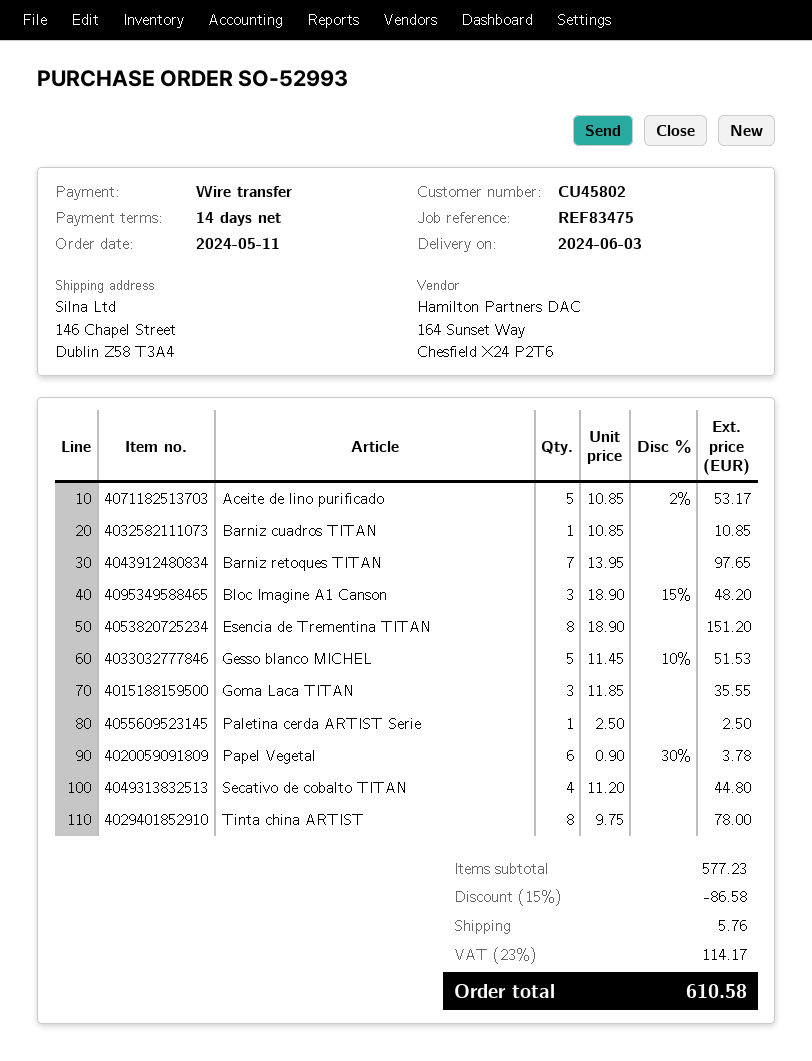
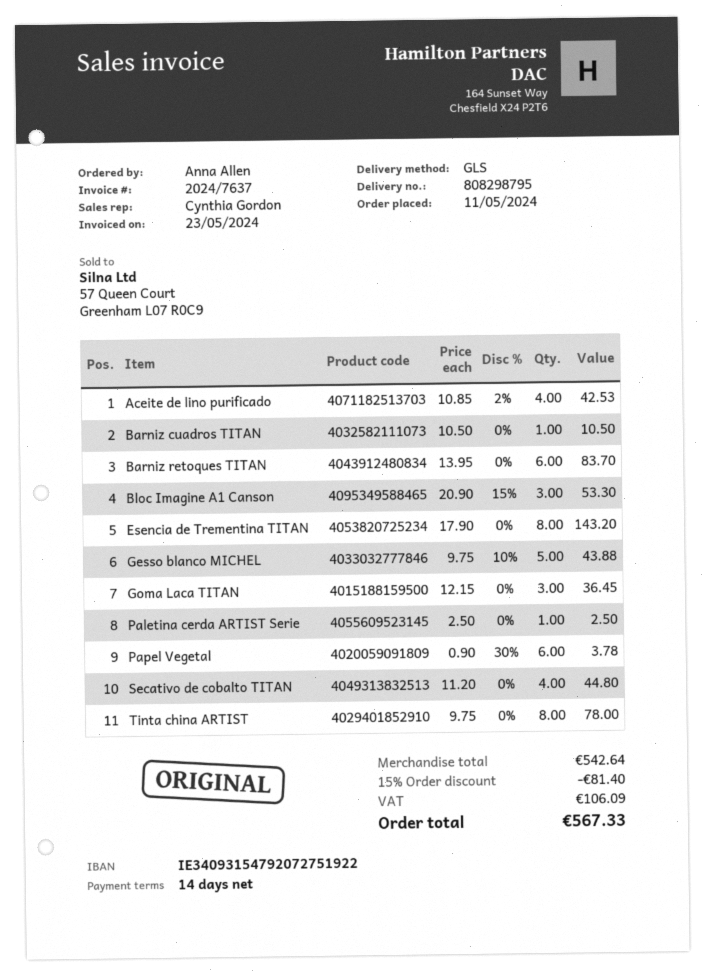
Aceite de lino purificado: 5 x 10.85 - 2% = 53.17 -> 4 x 10.85 - 2% = 42.53
Barniz cuadros TITAN: 1 x 10.85 = 10.85 -> 1 x 10.50 = 10.50
Barniz retoques TITAN: 7 x 13.95 = 97.65 -> 6 x 13.95 = 83.70
Bloc Imagine A1 Canson: 3 x 18.90 - 15% = 48.20 -> 3 x 20.90 - 15% = 53.30
Esencia de Trementina TITAN: 8 x 18.90 = 151.20 -> 8 x 17.90 = 143.20
Gesso blanco MICHEL: 5 x 11.45 - 10% = 51.53 -> 5 x 9.75 - 10% = 43.88
Goma Laca TITAN: 3 x 11.85 = 35.55 -> 3 x 12.15 = 36.45
subtotal: 577.23 -> 542.64
discount: 15% = 86.58 -> 15% = 81.40
shipping: 5.76 -> none
tax: 114.17 -> 106.09
total: 610.58 -> 567.33

